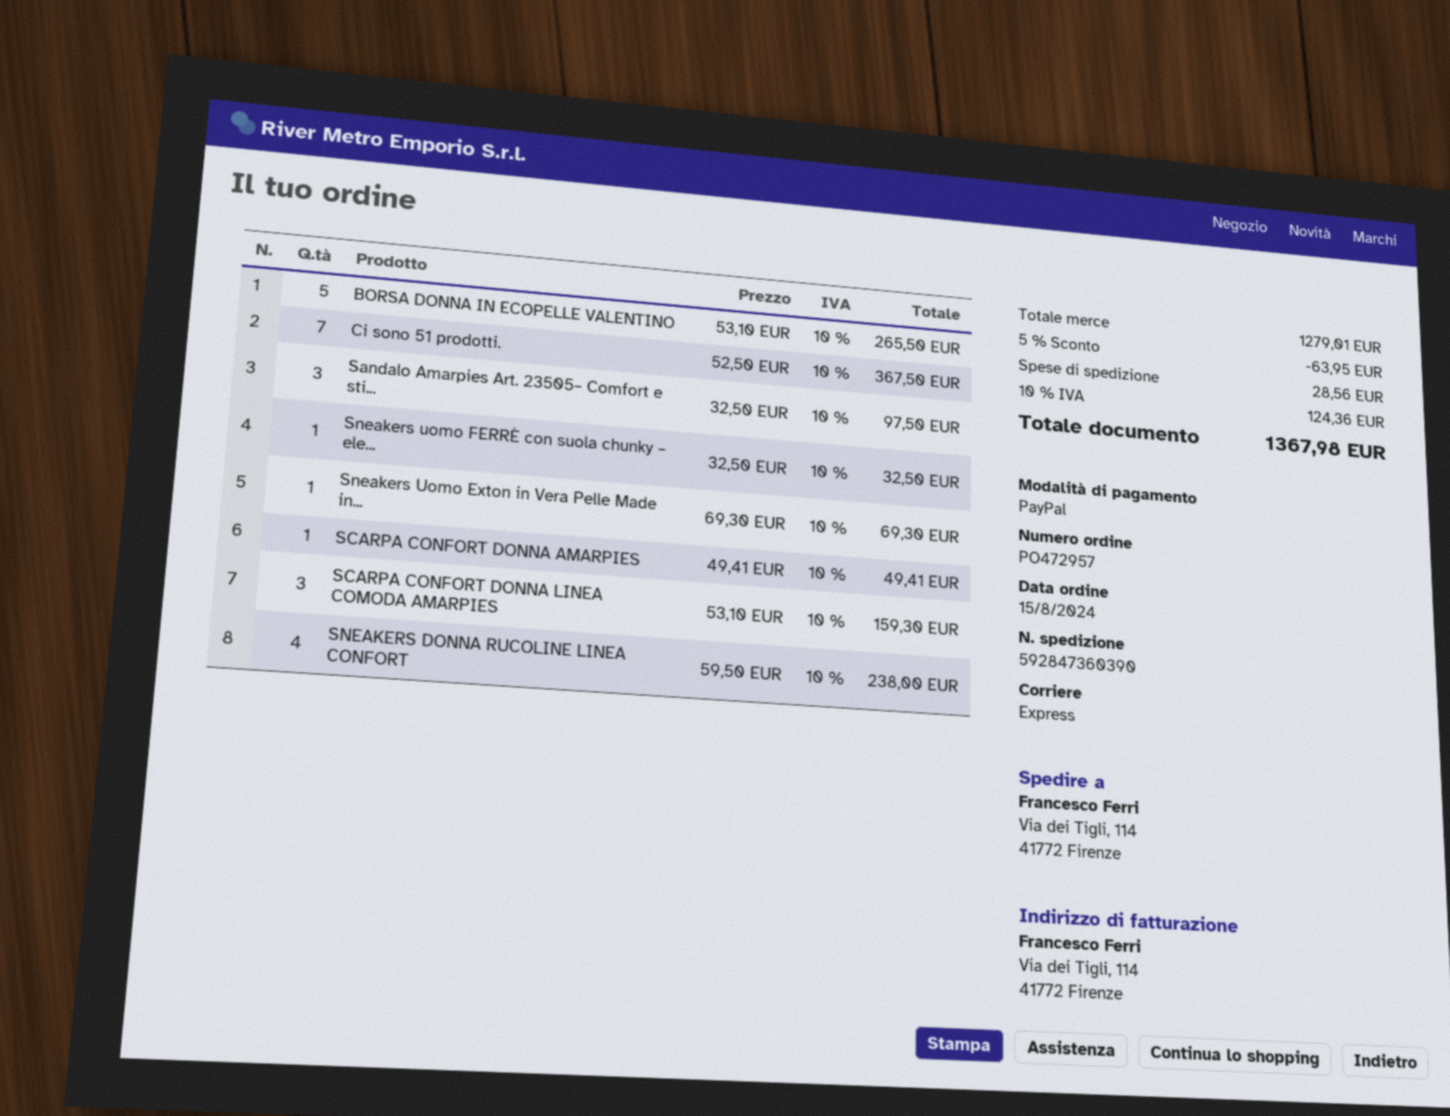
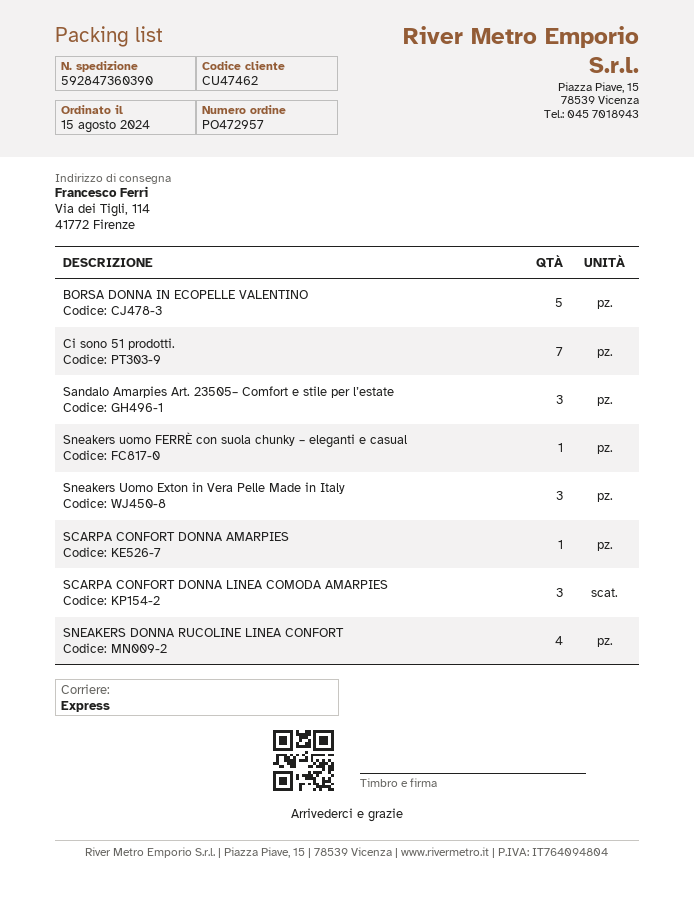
Sneakers Uomo Exton in Vera Pelle Made in...: 1 -> 3

